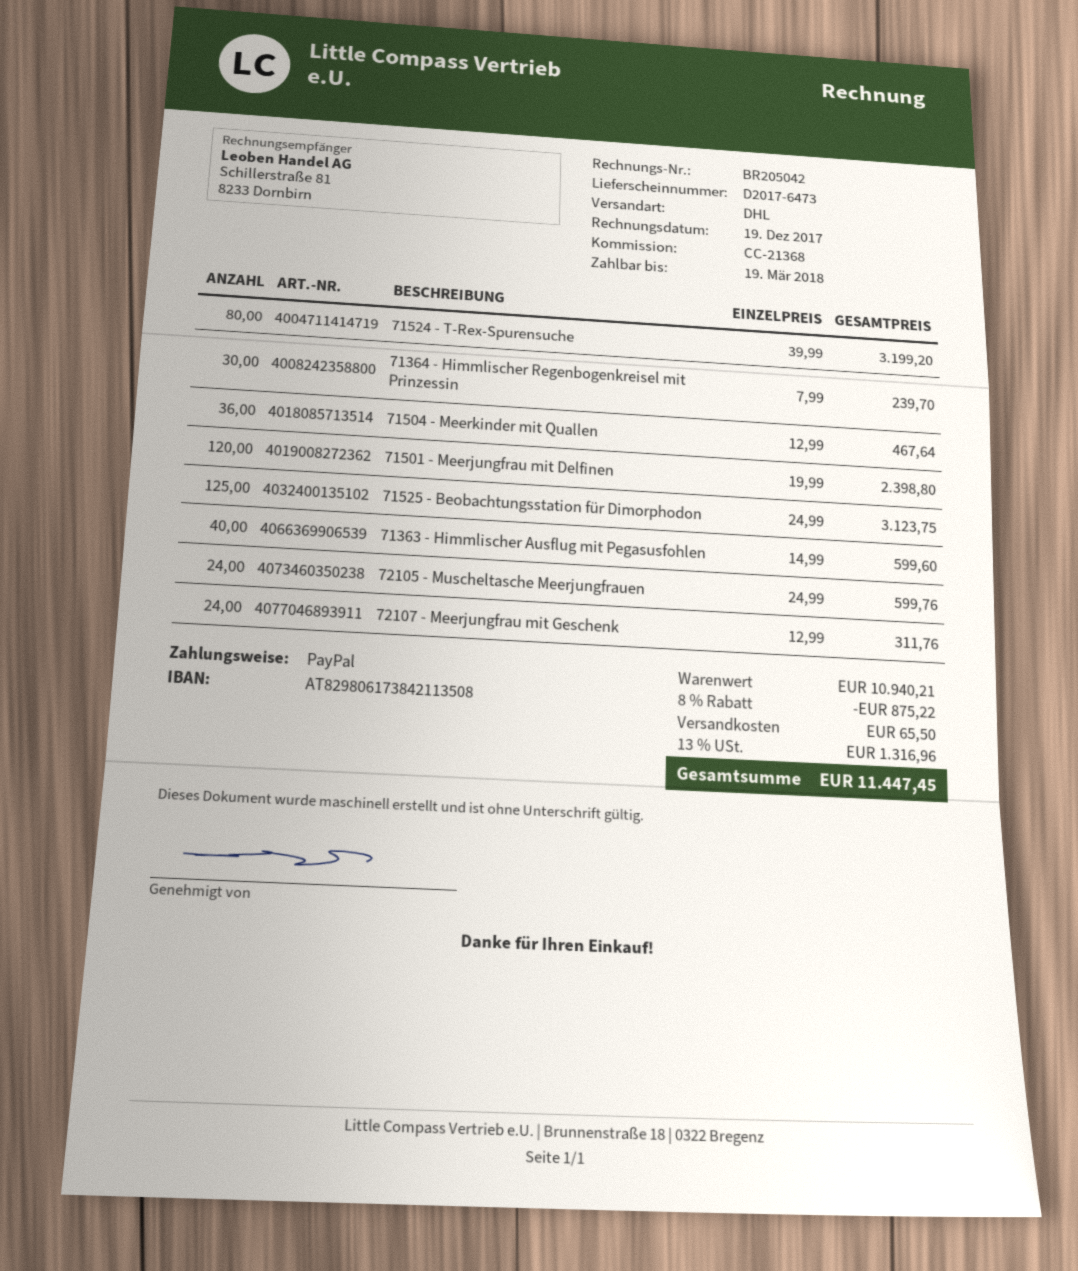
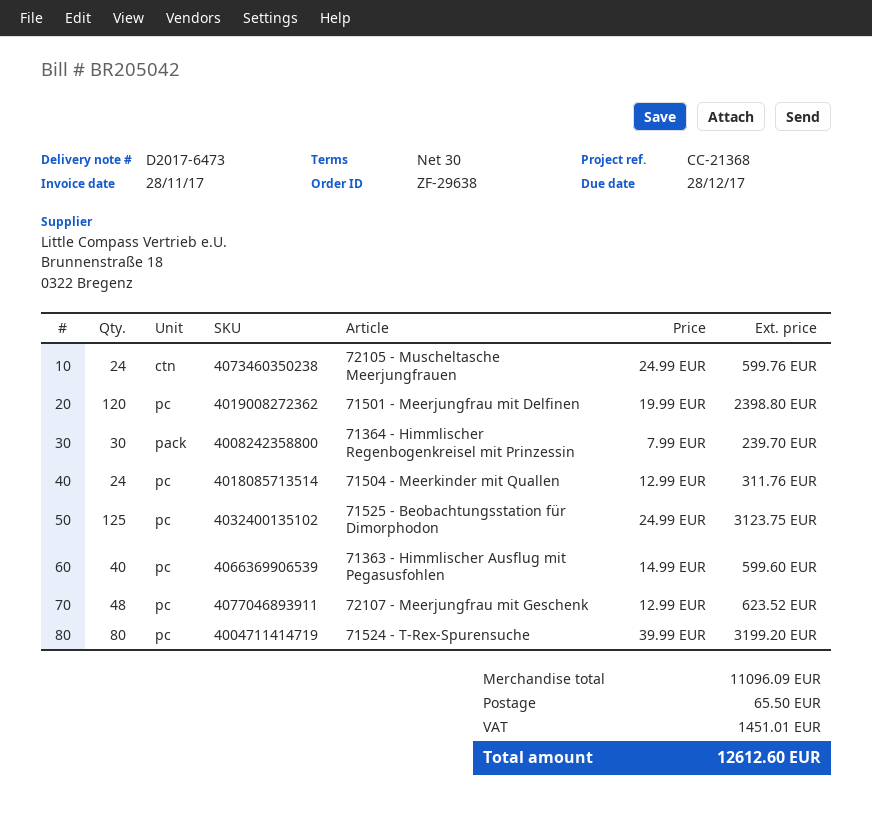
invoice date: 2017-12-19 -> 2017-11-28
due date: 2018-03-19 -> 2017-12-28
71504 - Meerkinder mit Quallen: 36 x 12.99 = 467.64 -> 24 x 12.99 = 311.76
72107 - Meerjungfrau mit Geschenk: 24 x 12.99 = 311.76 -> 48 x 12.99 = 623.52
subtotal: 10940.21 -> 11096.09
discount: 8% = 875.22 -> none
tax: 1316.96 -> 1451.01
total: 11447.45 -> 12612.60

